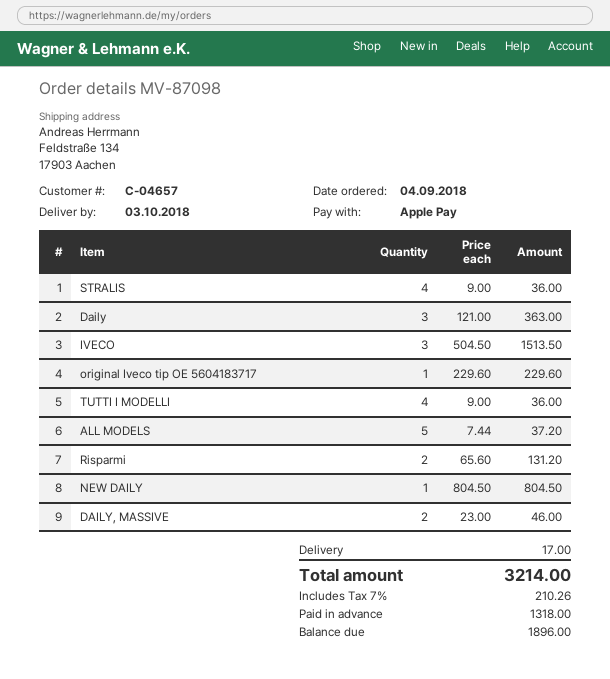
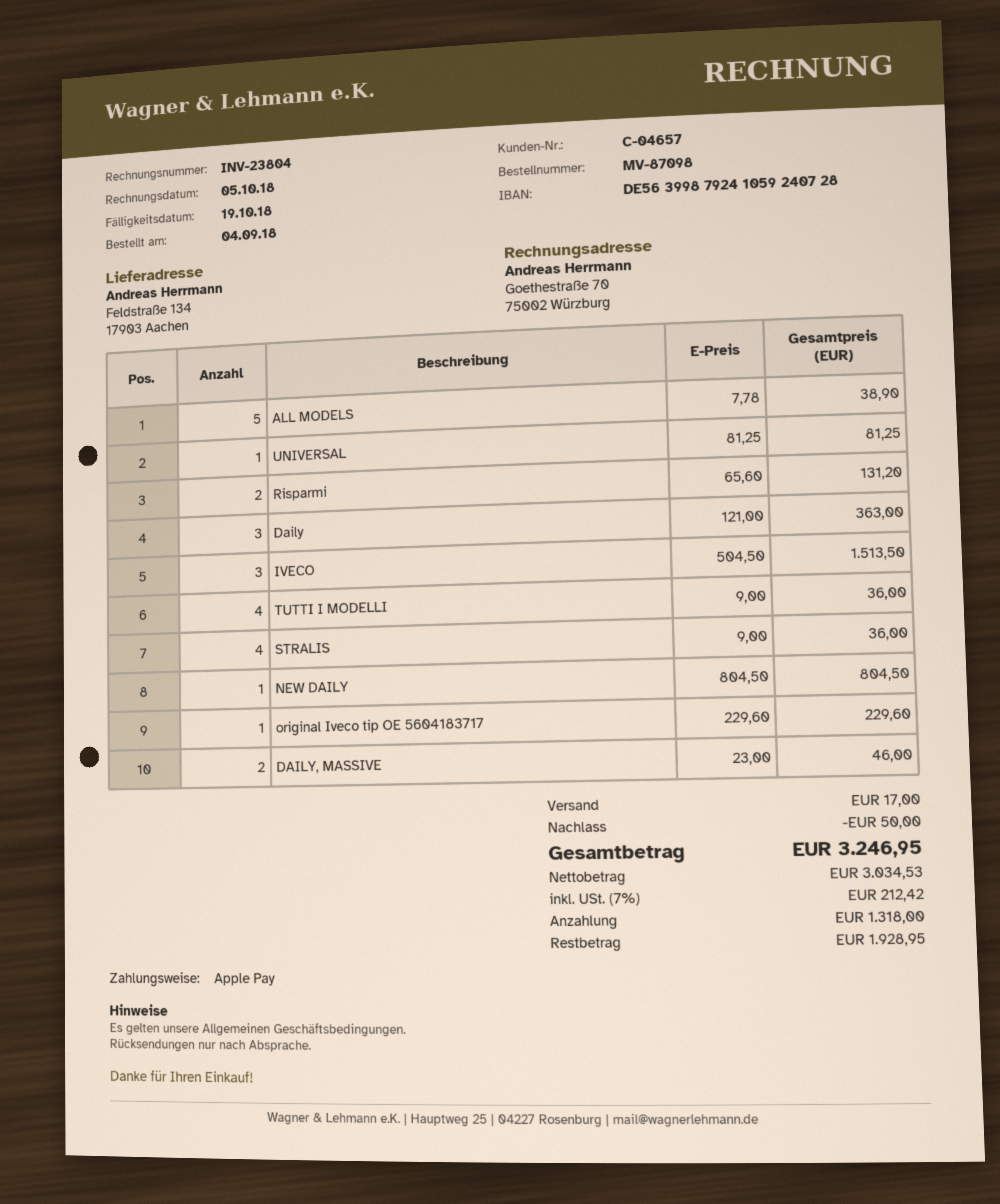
ALL MODELS: 5 x 7.44 = 37.20 -> 5 x 7.78 = 38.90
UNIVERSAL: none -> 1 x 81.25 = 81.25
discount: none -> 50.00
tax: 7% = 210.26 -> 7% = 212.42
total: 3214.00 -> 3246.95
balance: 1896.00 -> 1928.95

